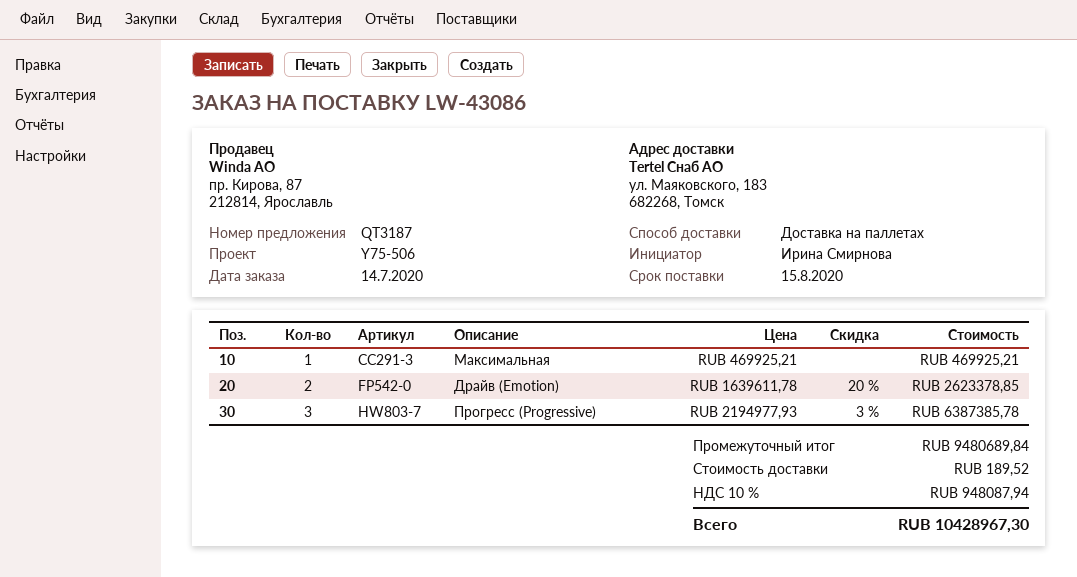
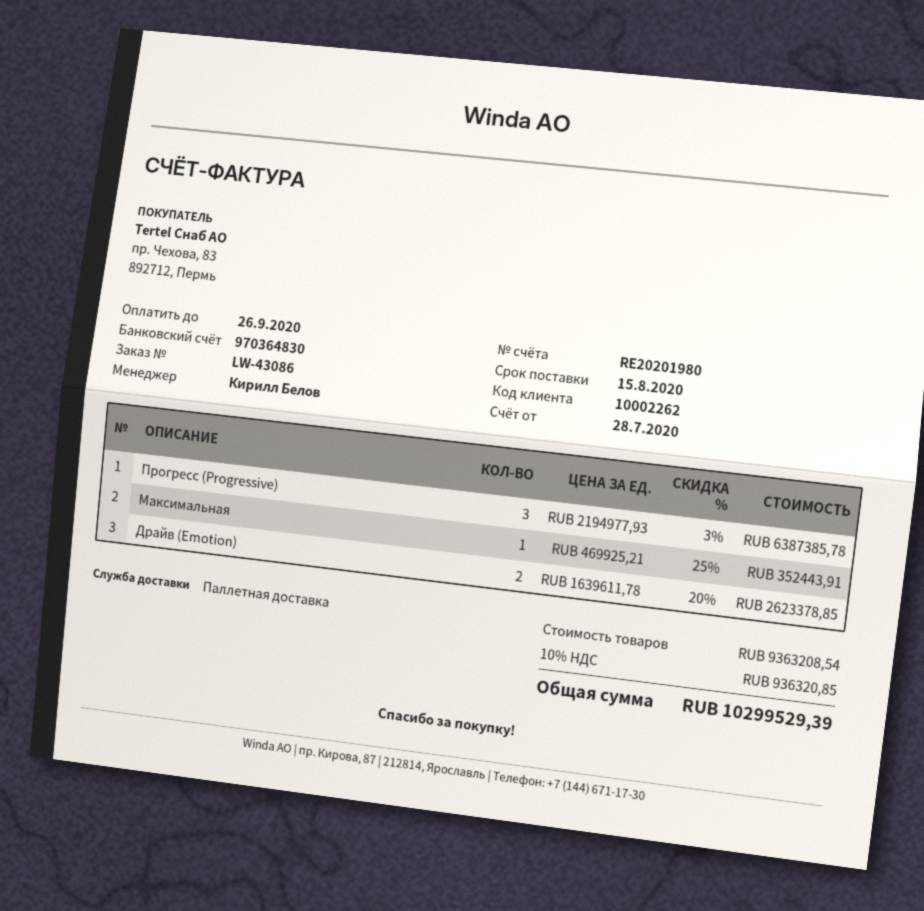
Максимальная: 1 x 469925.21 = 469925.21 -> 1 x 469925.21 - 25% = 352443.91
subtotal: 9480689.84 -> 9363208.54
shipping: 189.52 -> none
tax: 10% = 948087.94 -> 10% = 936320.85
total: 10428967.30 -> 10299529.39

